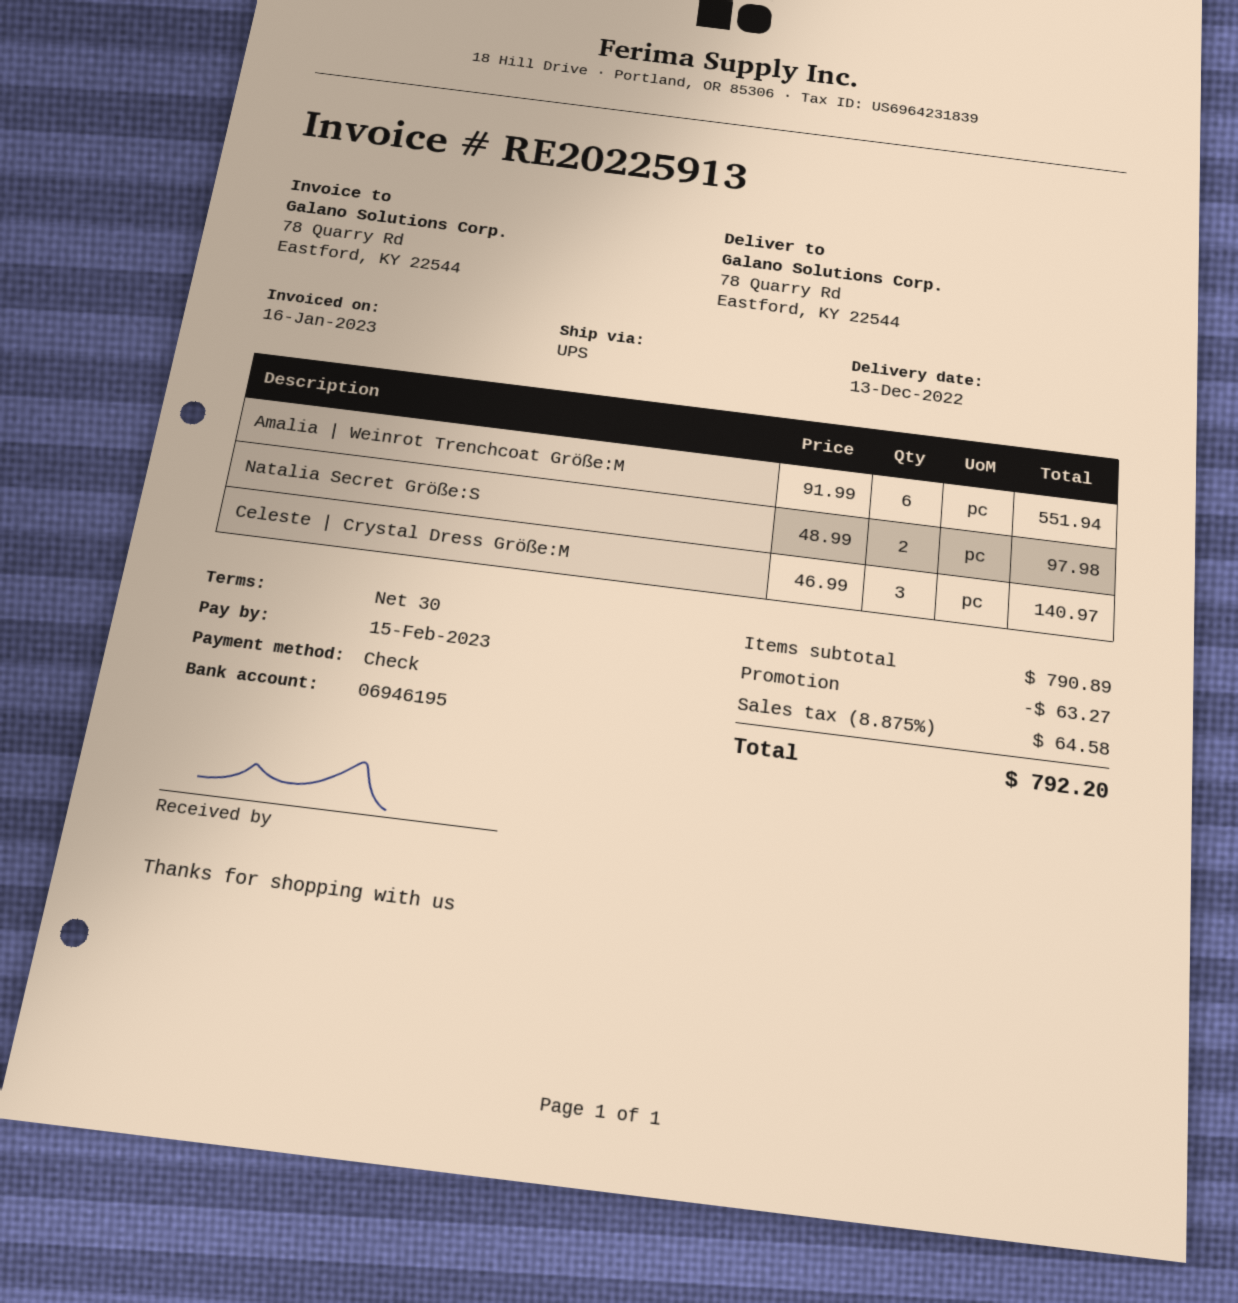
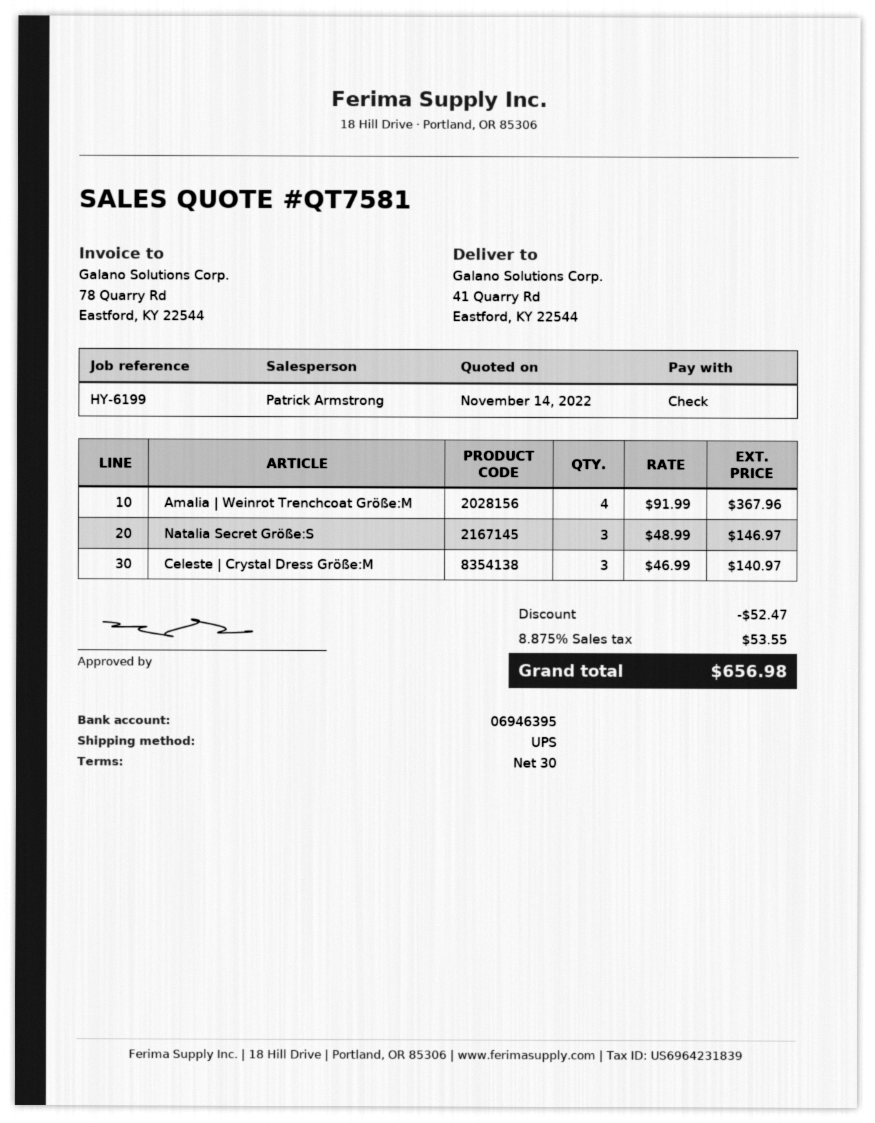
bank account: 06946195 -> 06946395
ship to: 78 Quarry Rd, Eastford, KY 22544 -> 41 Quarry Rd, Eastford, KY 22544
Amalia | Weinrot Trenchcoat Größe:M: 6 x 91.99 = 551.94 -> 4 x 91.99 = 367.96
Natalia Secret Größe:S: 2 x 48.99 = 97.98 -> 3 x 48.99 = 146.97
discount: 63.27 -> 52.47
tax: 8.875% = 64.58 -> 8.875% = 53.55
total: 792.20 -> 656.98

